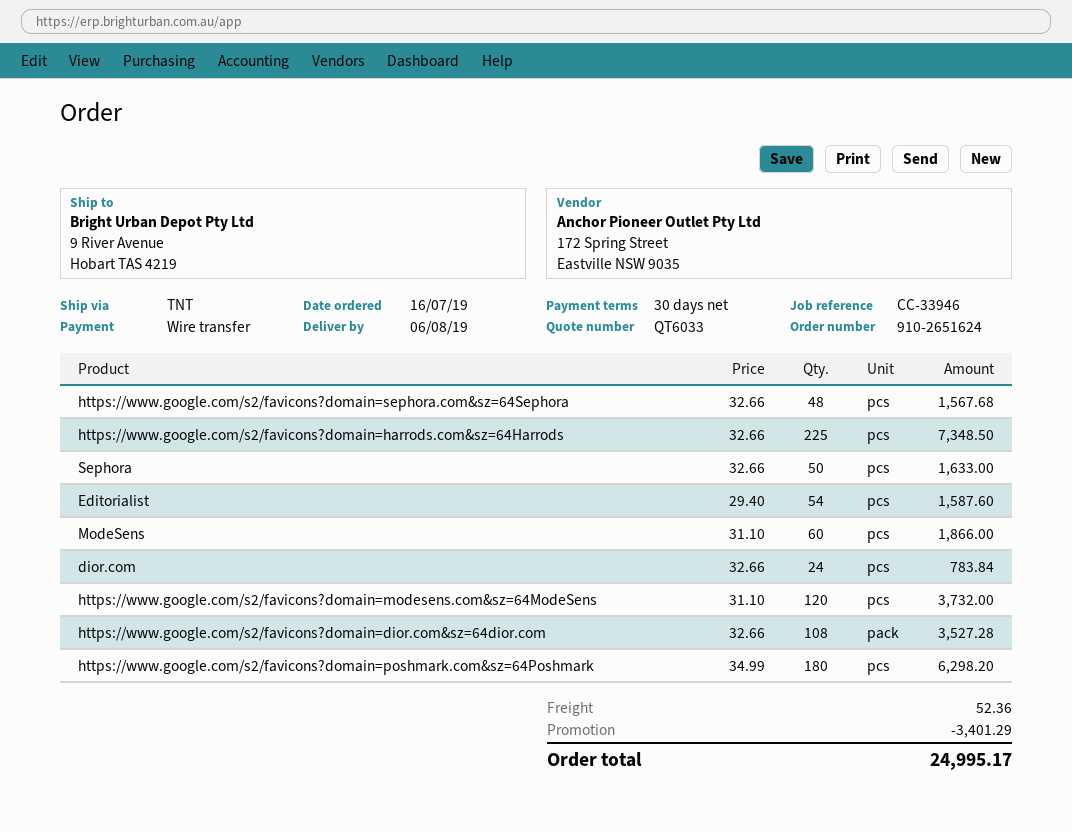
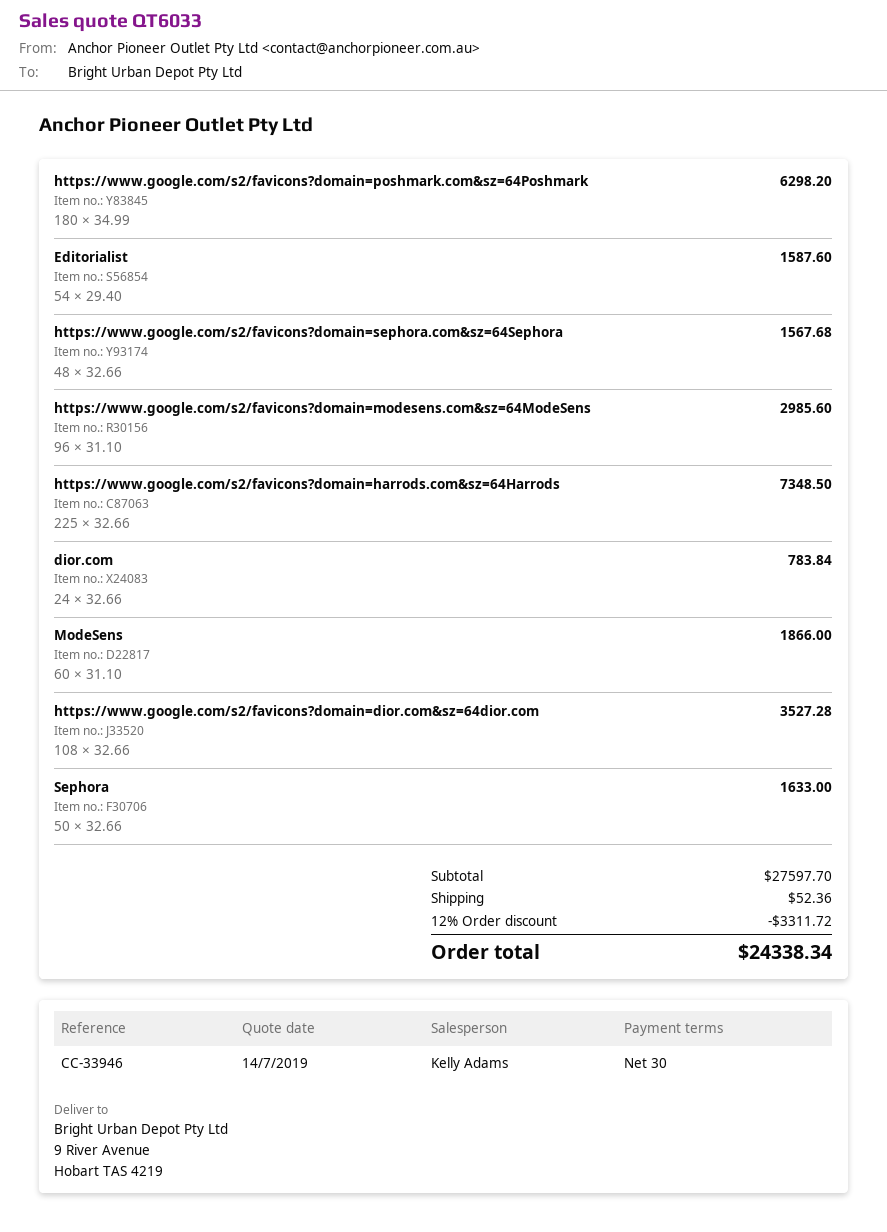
https://www.google.com/s2/favicons?domain=modesens.com&sz=64ModeSens: 120 x 31.10 = 3732.00 -> 96 x 31.10 = 2985.60
discount: 3401.29 -> 3311.72
total: 24995.17 -> 24338.34

